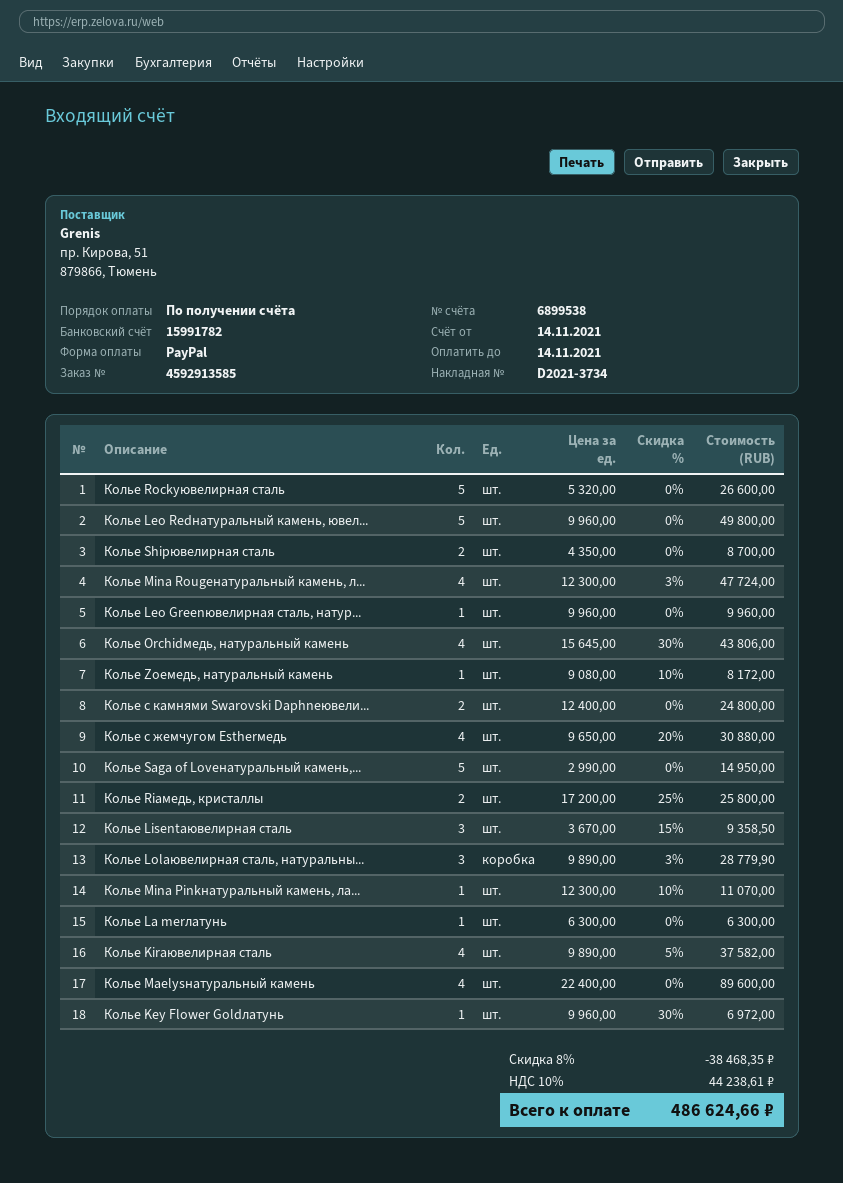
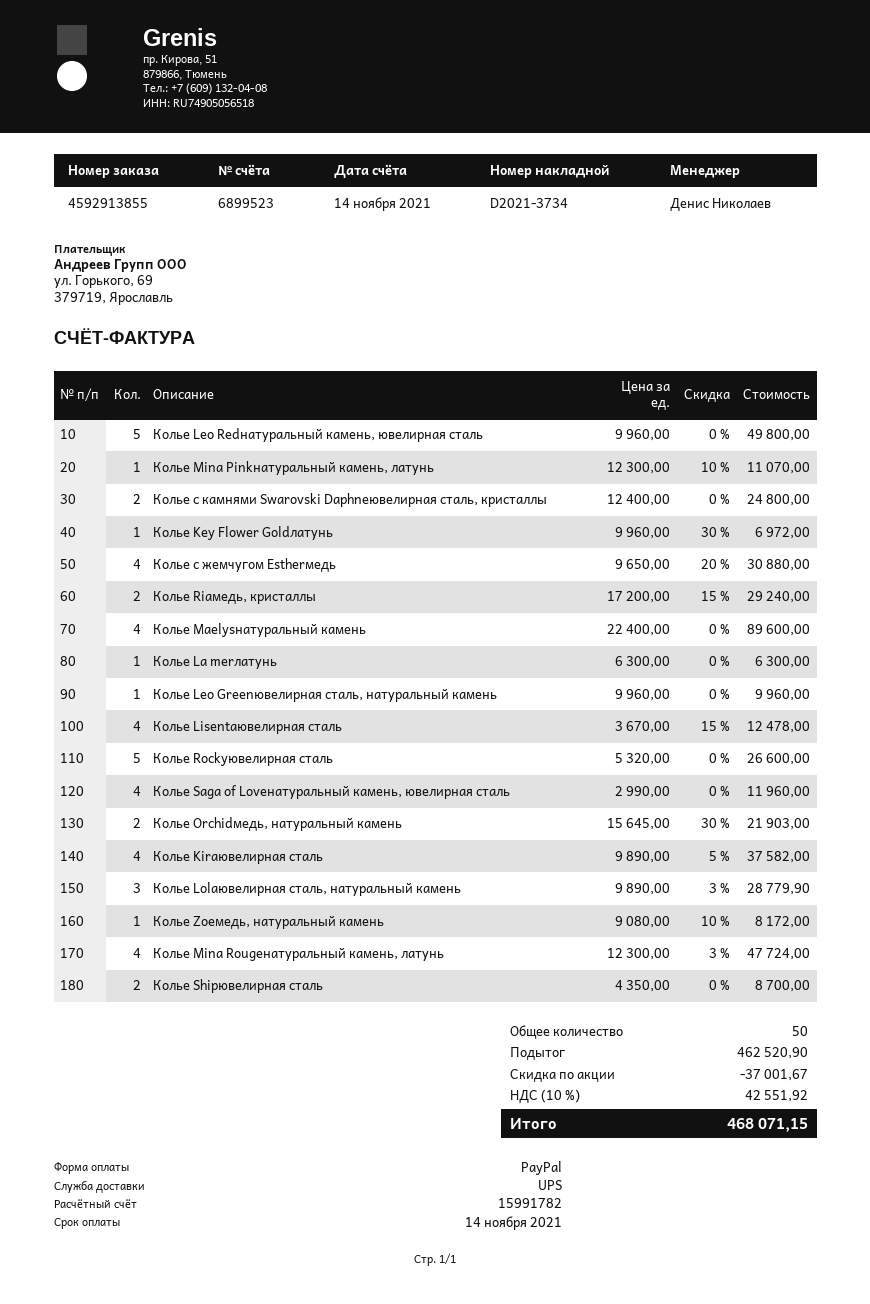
order number: 4592913585 -> 4592913855
invoice number: 6899538 -> 6899523
Колье Orchidмедь, натуральный камень: 4 x 15645.00 - 30% = 43806.00 -> 2 x 15645.00 - 30% = 21903.00
Колье Saga of Loveнатуральный камень,...: 5 x 2990.00 = 14950.00 -> 4 x 2990.00 = 11960.00
Колье Riaмедь, кристаллы: 2 x 17200.00 - 25% = 25800.00 -> 2 x 17200.00 - 15% = 29240.00
Колье Lisentaювелирная сталь: 3 x 3670.00 - 15% = 9358.50 -> 4 x 3670.00 - 15% = 12478.00
discount: 38468.35 -> 37001.67
tax: 10% = 44238.61 -> 10% = 42551.92
total: 486624.66 -> 468071.15

